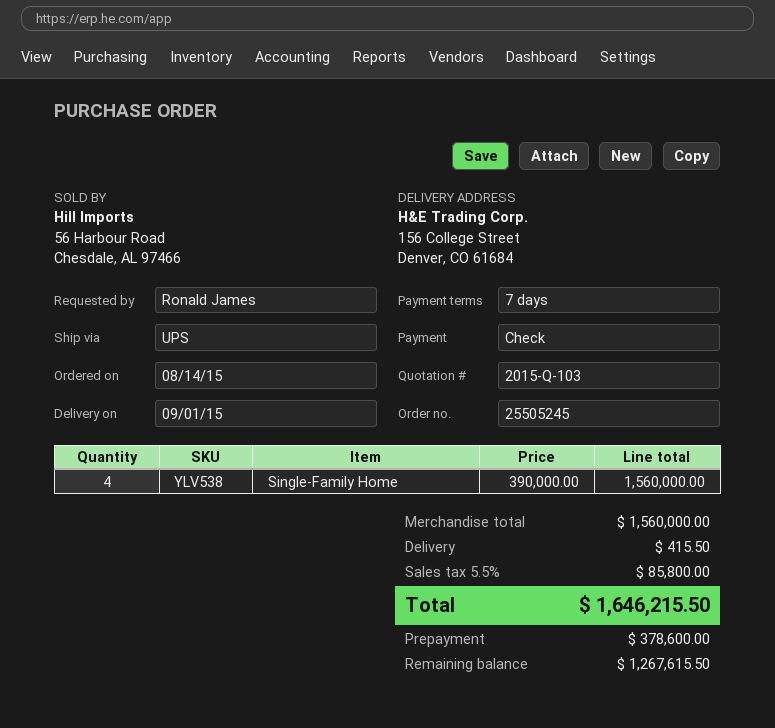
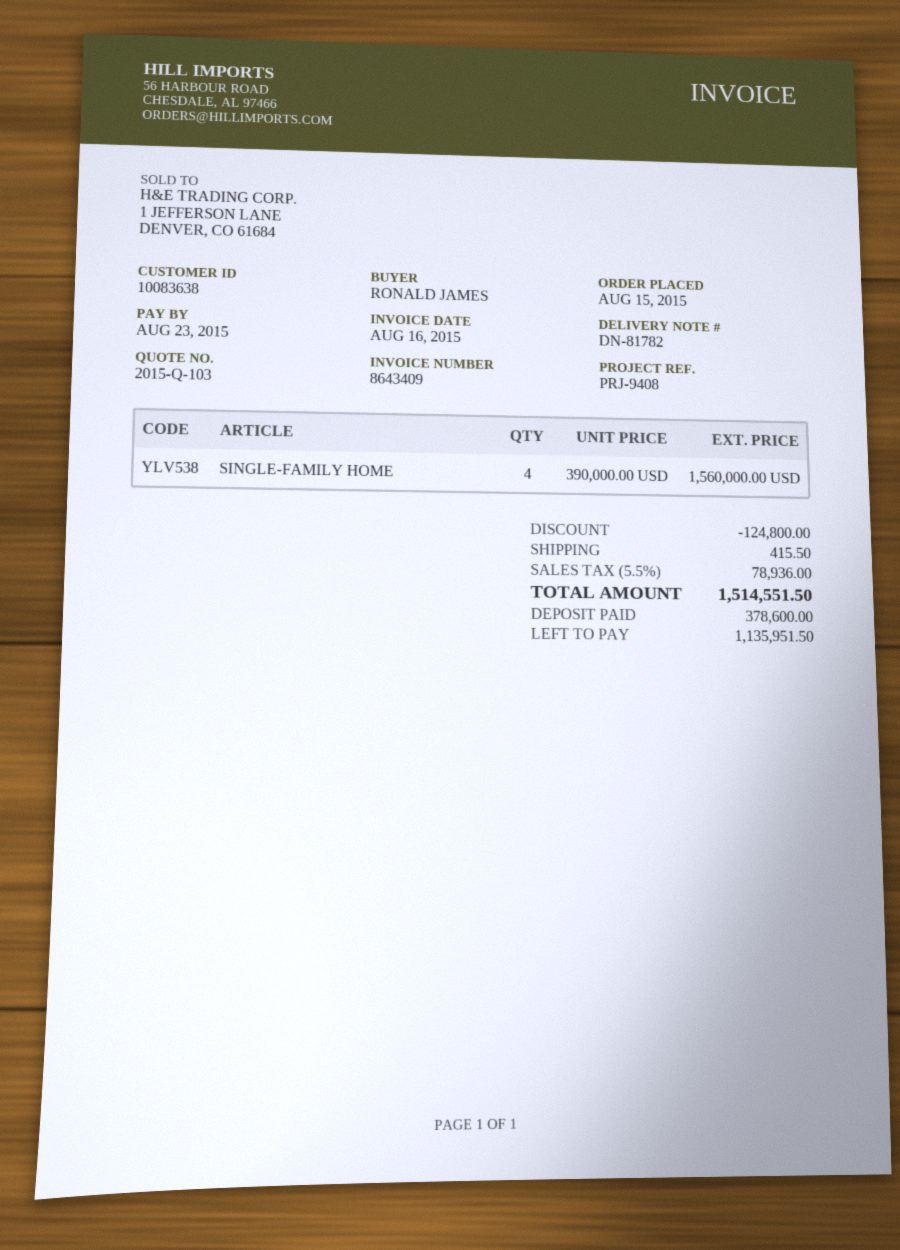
order date: 2015-08-14 -> 2015-08-15
discount: none -> 124800.00
tax: 5.5% = 85800.00 -> 5.5% = 78936.00
total: 1646215.50 -> 1514551.50
balance: 1267615.50 -> 1135951.50

